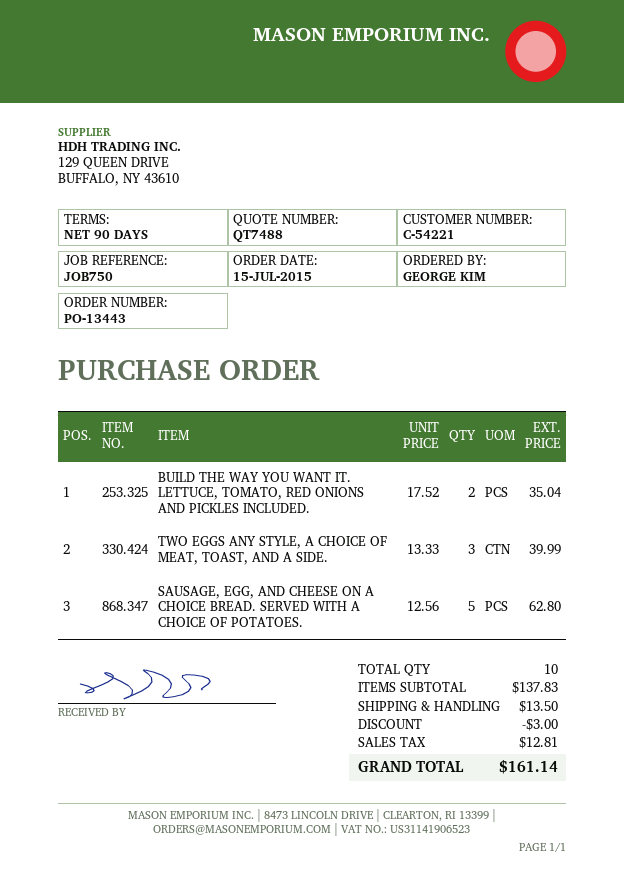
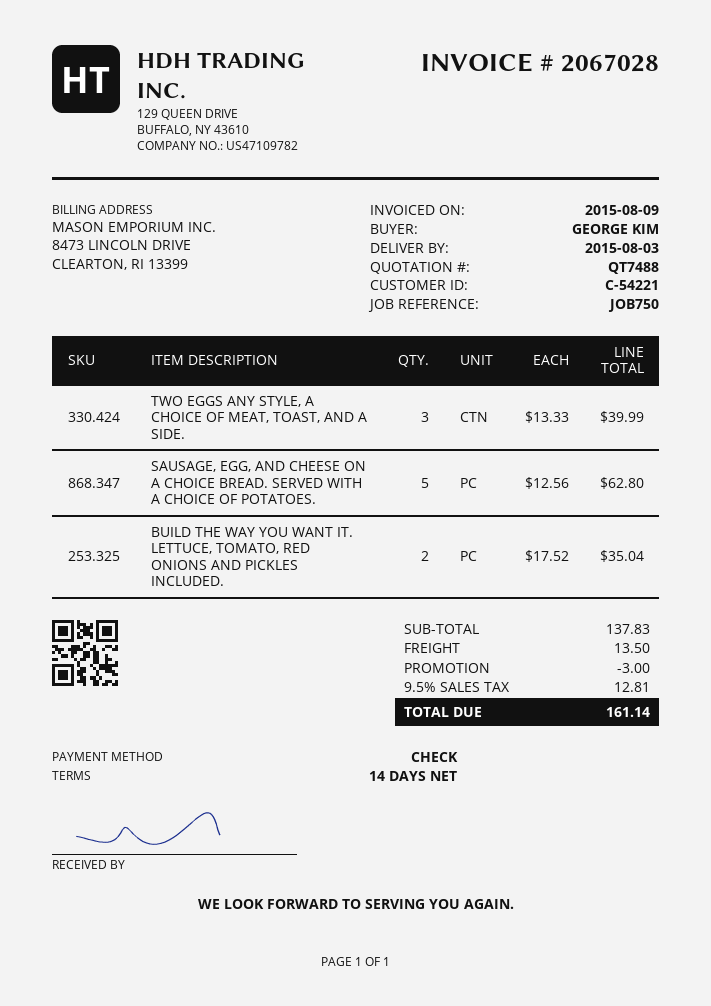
payment terms: 90 days -> 14 days

